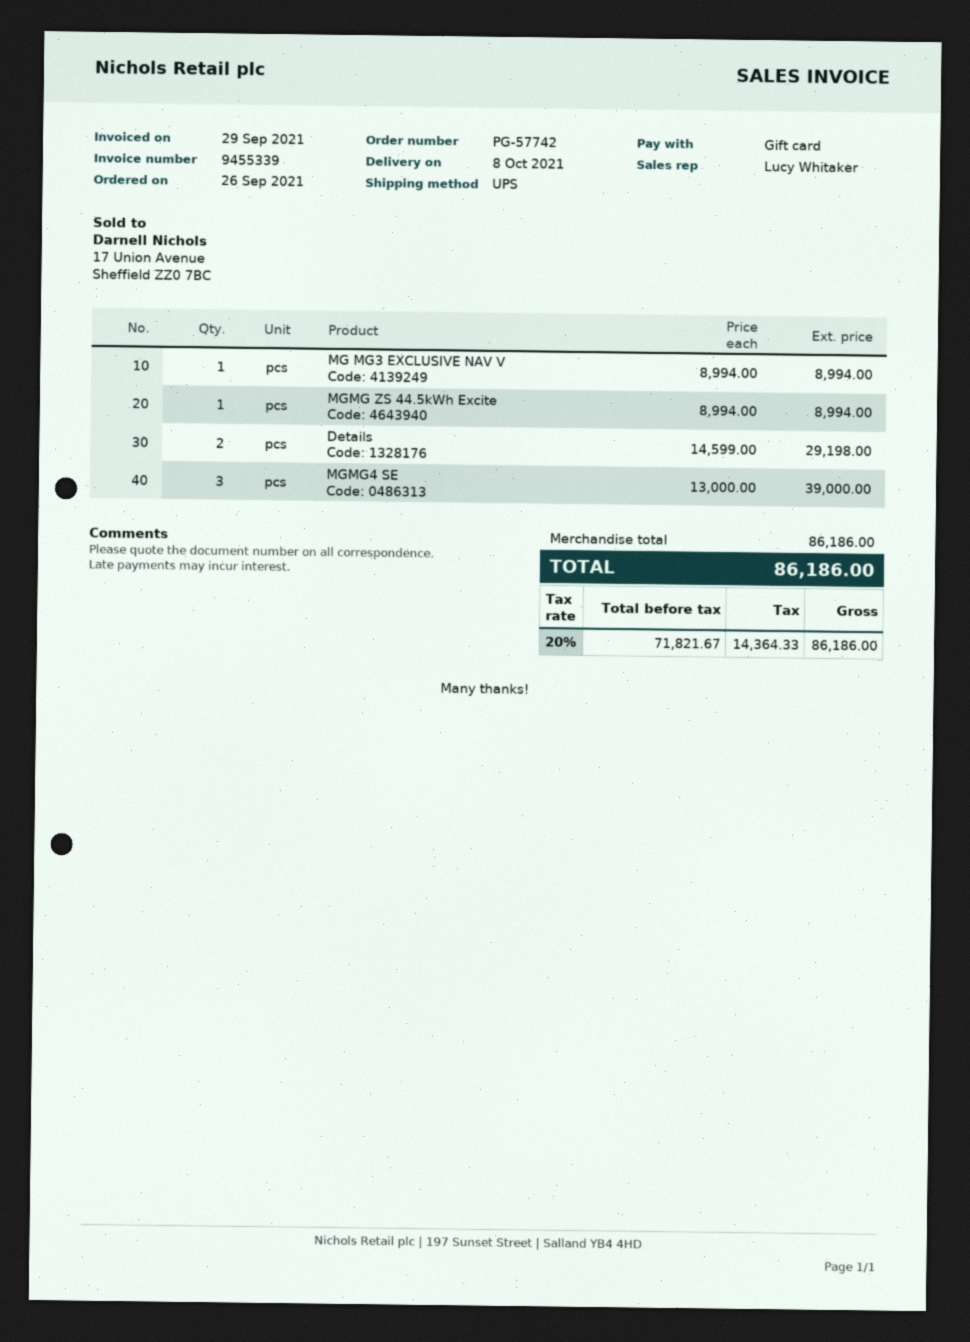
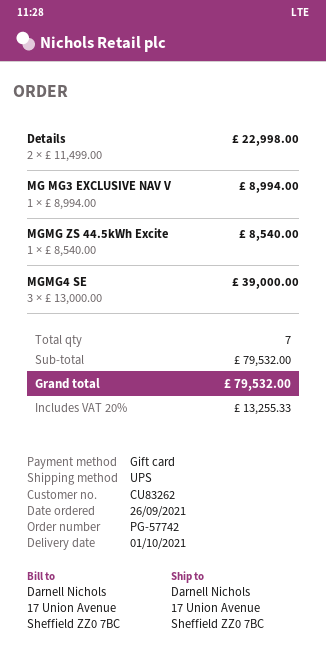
delivery date: 2021-10-08 -> 2021-10-01
MGMG ZS 44.5kWh Excite: 1 x 8994.00 = 8994.00 -> 1 x 8540.00 = 8540.00
Details: 2 x 14599.00 = 29198.00 -> 2 x 11499.00 = 22998.00
subtotal: 86186.00 -> 79532.00
tax: 20% = 14364.33 -> 20% = 13255.33
total: 86186.00 -> 79532.00

